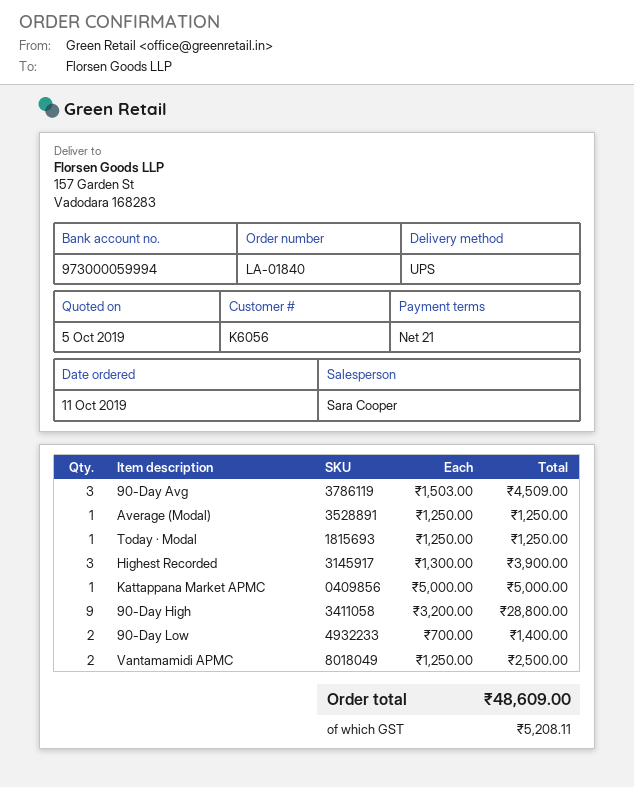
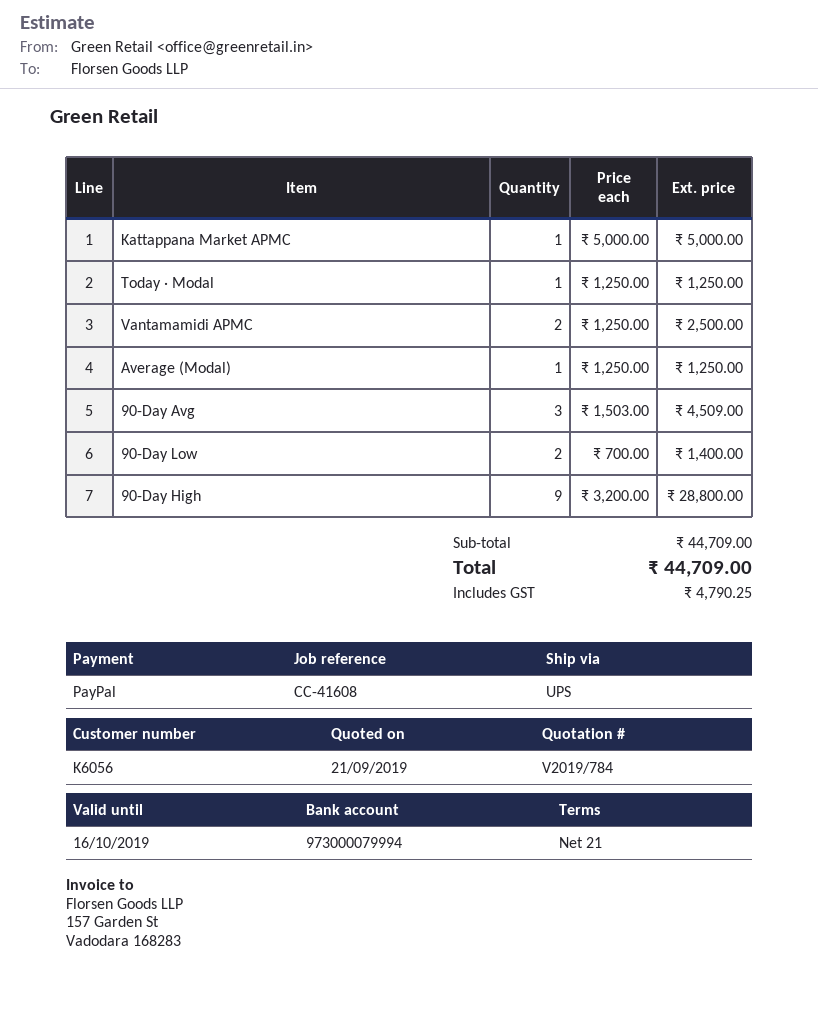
quote date: 2019-10-05 -> 2019-09-21
bank account: 973000059994 -> 973000079994
Highest Recorded: 3 x 1300.00 = 3900.00 -> none
tax: 5208.11 -> 4790.25
total: 48609.00 -> 44709.00

